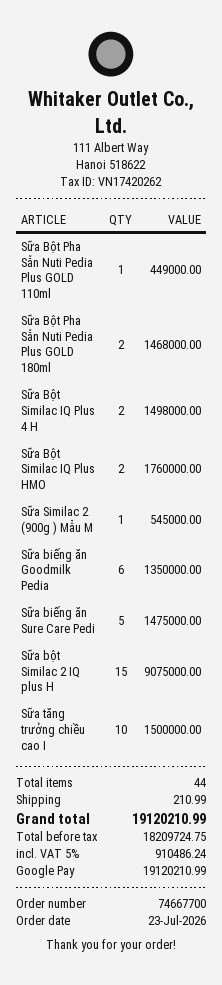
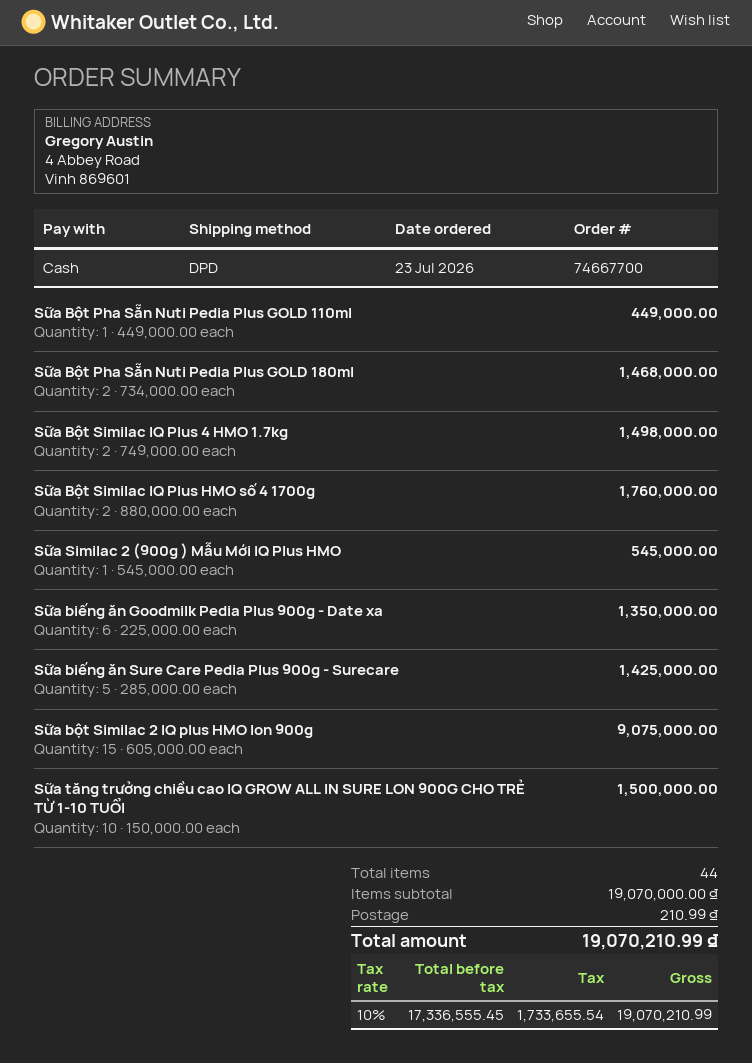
payment method: Google Pay -> cash
Sữa biếng ăn Sure Care Pedi: 5 for 1475000.00 -> 5 for 1425000.00
net: 18209724.75 -> 17336555.45
tax: 5% = 910486.24 -> 10% = 1733655.54
total: 19120210.99 -> 19070210.99

